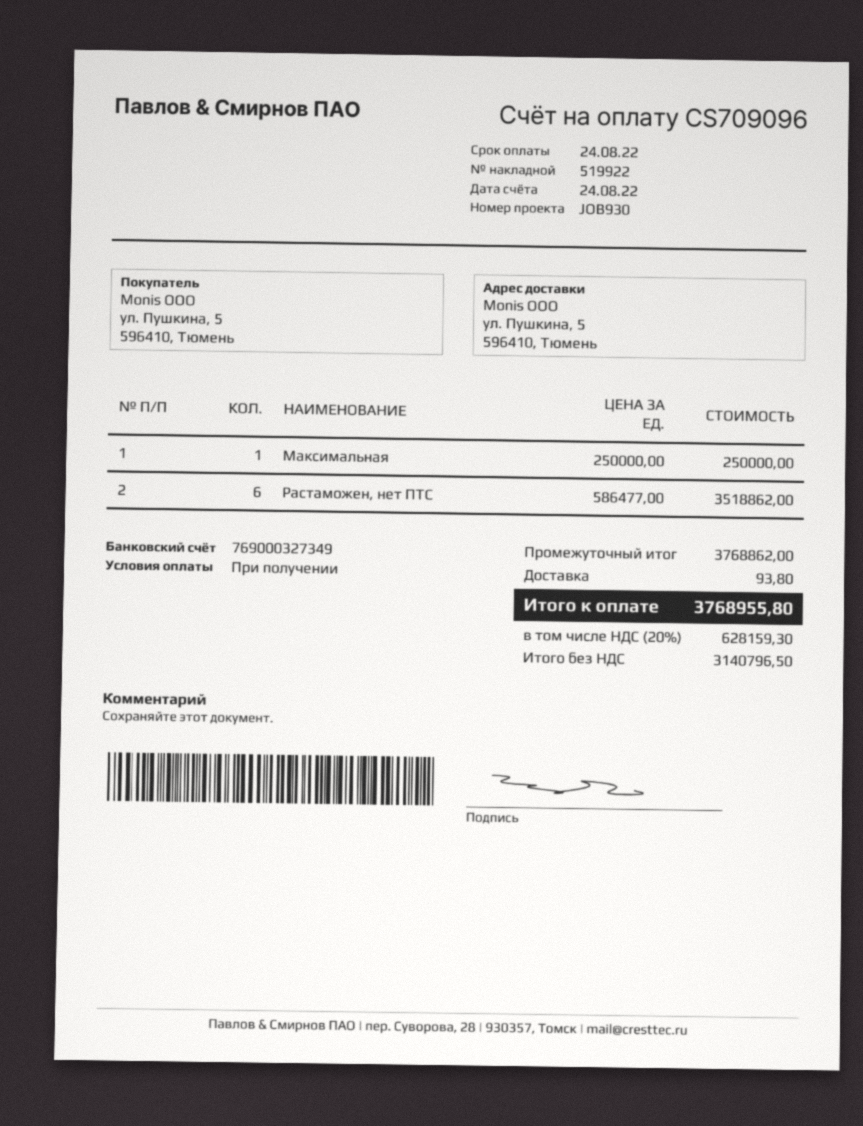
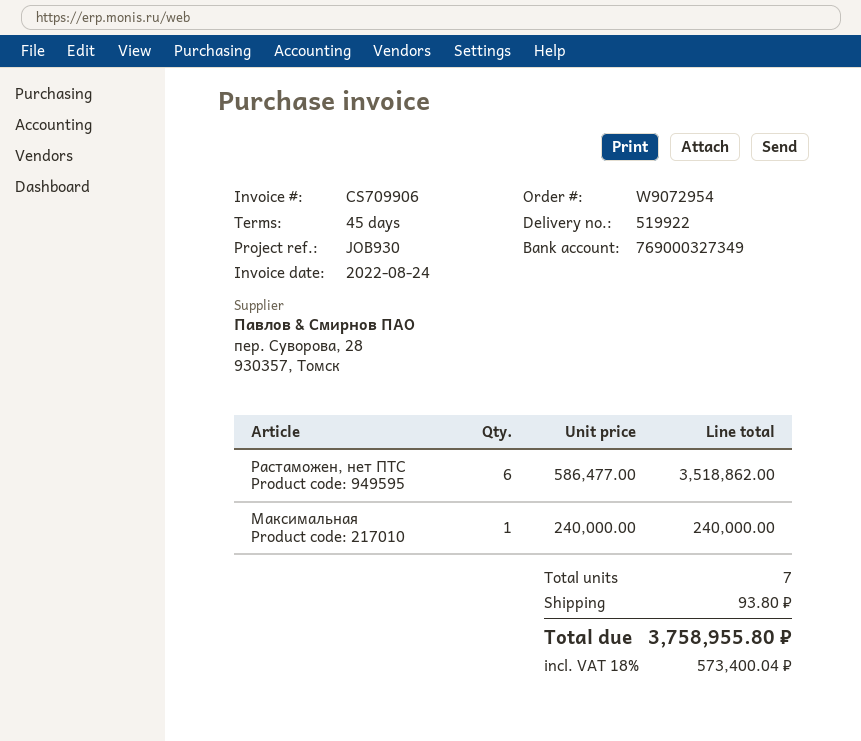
invoice number: CS709096 -> CS709906
payment terms: on receipt -> 45 days
Максимальная: 1 x 250000.00 = 250000.00 -> 1 x 240000.00 = 240000.00
tax: 20% = 628159.30 -> 18% = 573400.04
total: 3768955.80 -> 3758955.80

